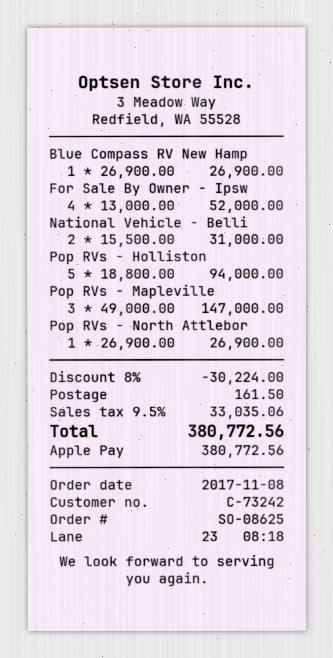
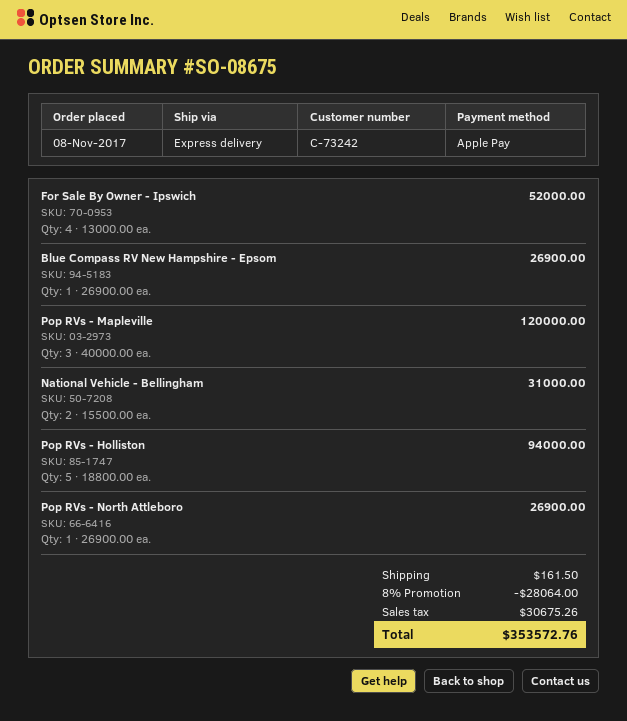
order number: SO-08625 -> SO-08675
Pop RVs - Mapleville: 3 x 49000.00 = 147000.00 -> 3 x 40000.00 = 120000.00
discount: 8% = 30224.00 -> 8% = 28064.00
tax: 33035.06 -> 30675.26
total: 380772.56 -> 353572.76

